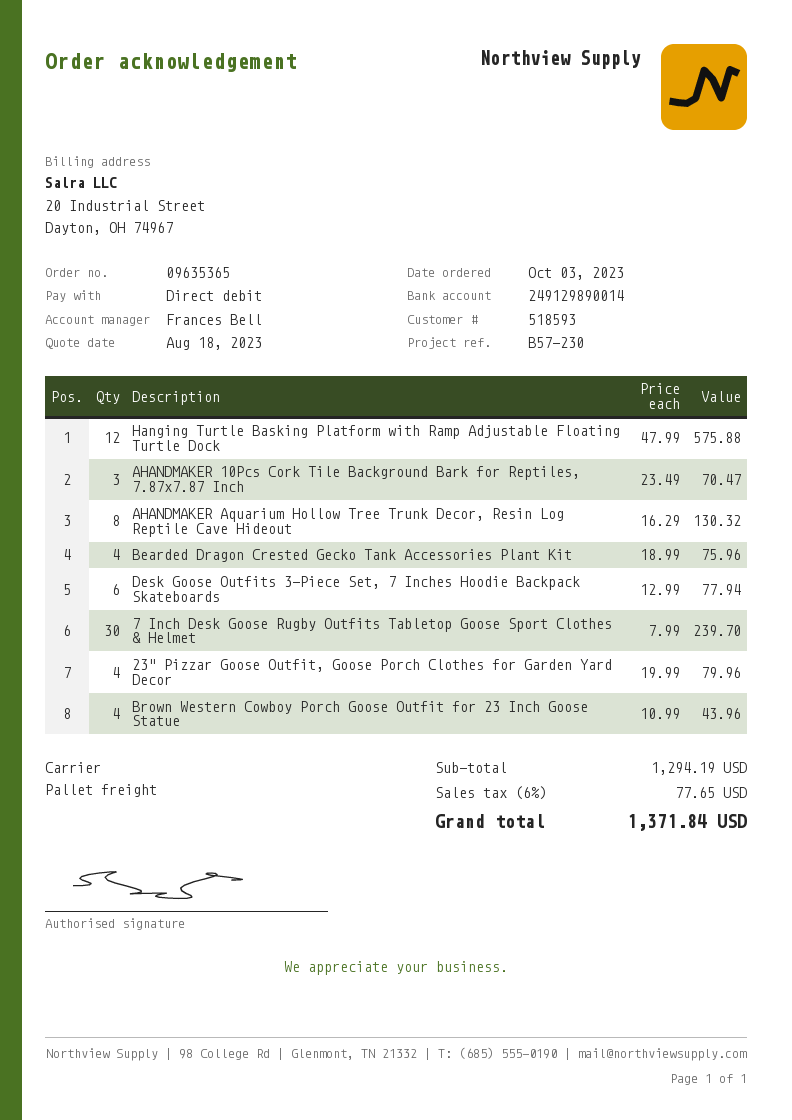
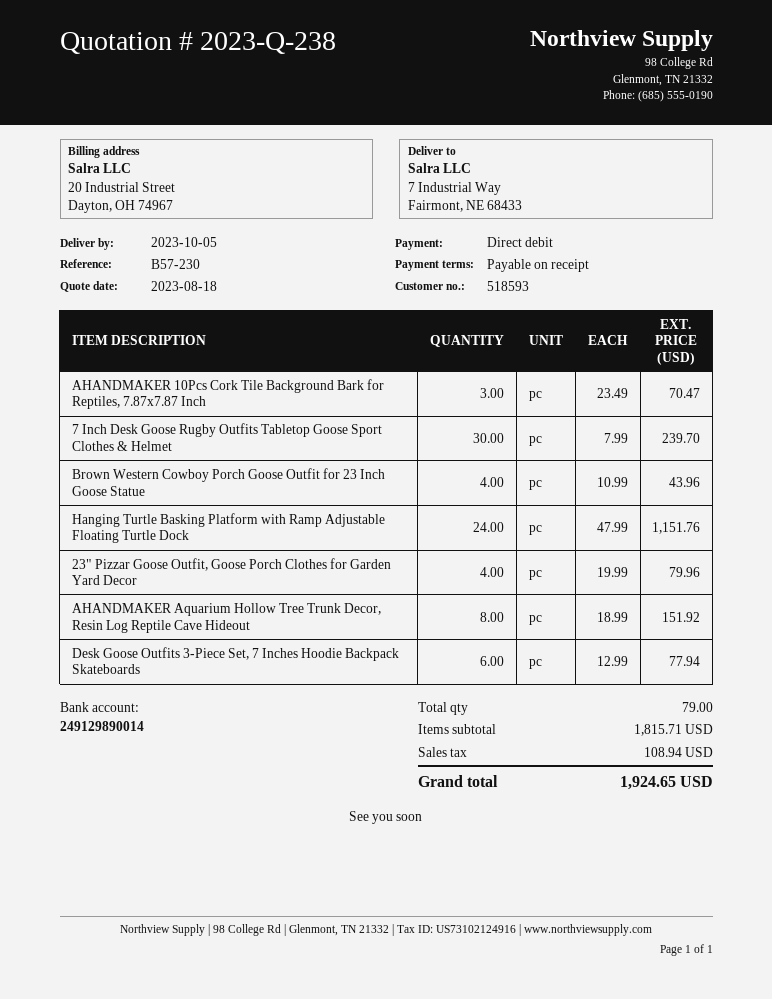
Hanging Turtle Basking Platform with Ramp Adjustable Floating Turtle Dock: 12 x 47.99 = 575.88 -> 24 x 47.99 = 1151.76
AHANDMAKER Aquarium Hollow Tree Trunk Decor, Resin Log Reptile Cave Hideout: 8 x 16.29 = 130.32 -> 8 x 18.99 = 151.92
Bearded Dragon Crested Gecko Tank Accessories Plant Kit: 4 x 18.99 = 75.96 -> none
subtotal: 1294.19 -> 1815.71
tax: 77.65 -> 108.94
total: 1371.84 -> 1924.65

